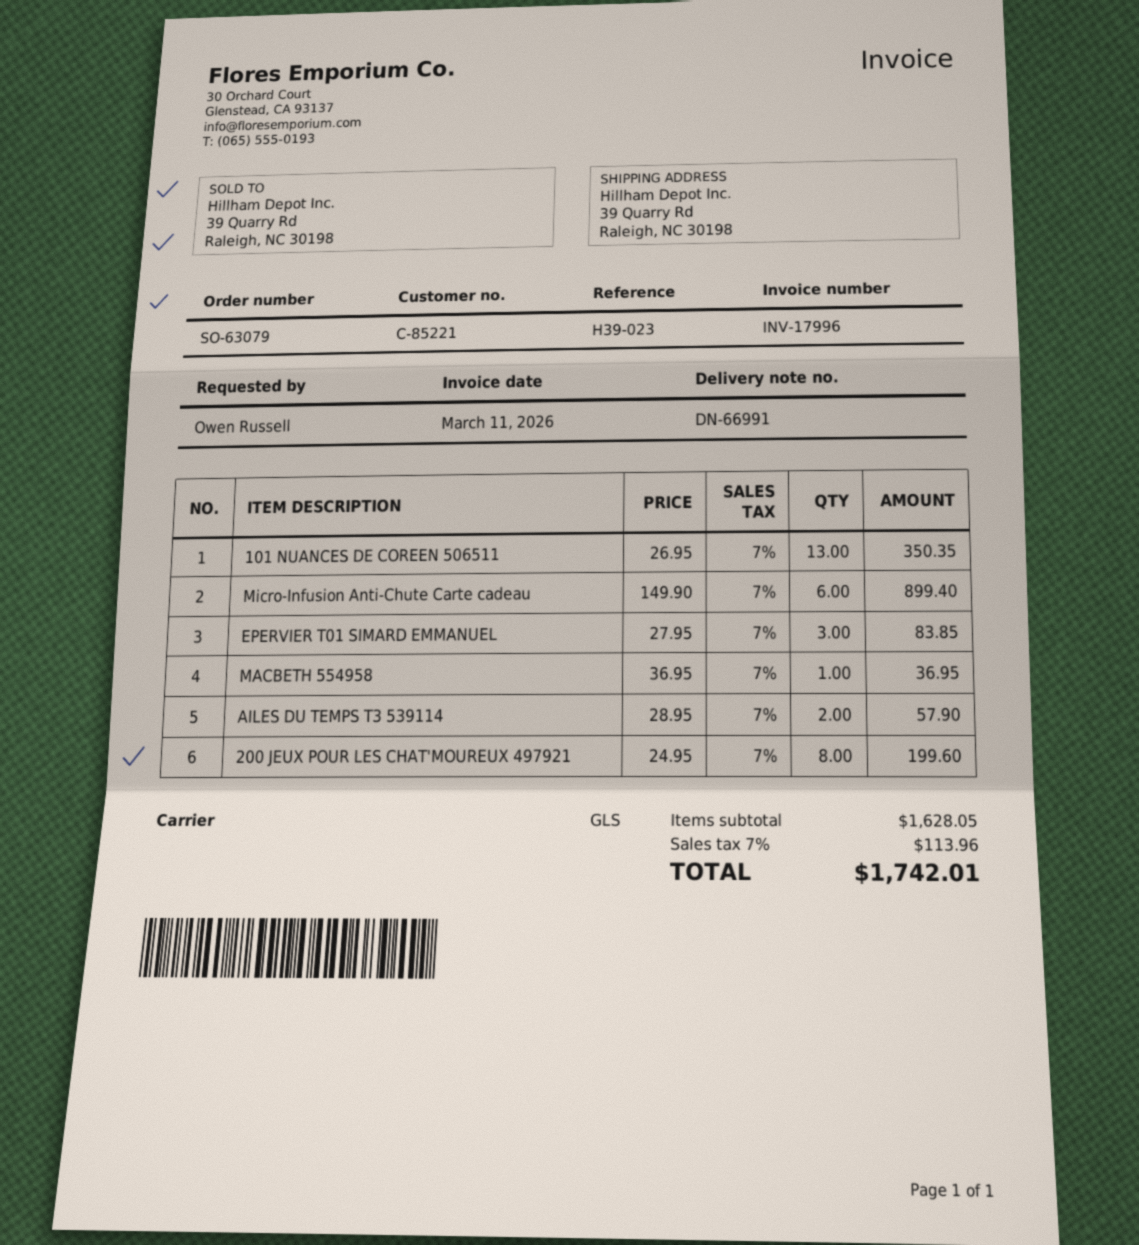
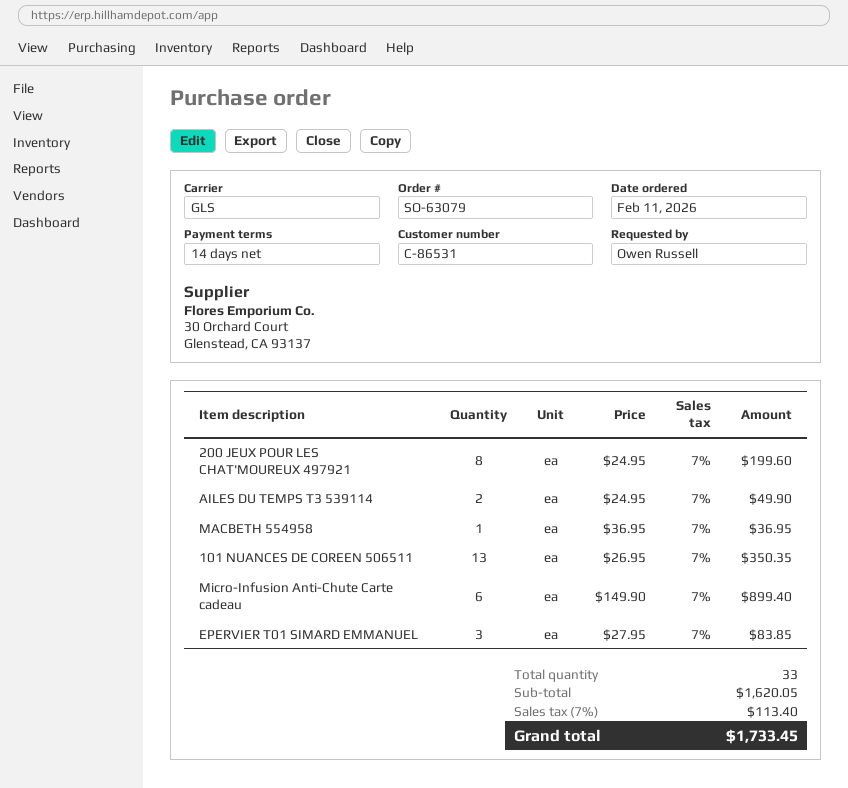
customer number: C-85221 -> C-86531
AILES DU TEMPS T3 539114: 2 x 28.95 = 57.90 -> 2 x 24.95 = 49.90
subtotal: 1628.05 -> 1620.05
tax: 7% = 113.96 -> 7% = 113.40
total: 1742.01 -> 1733.45

